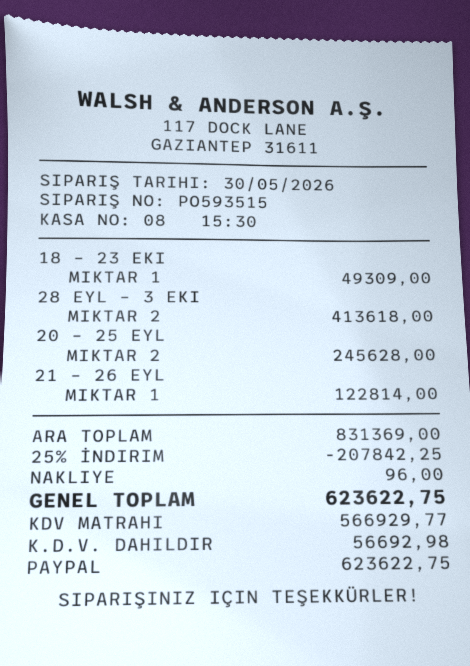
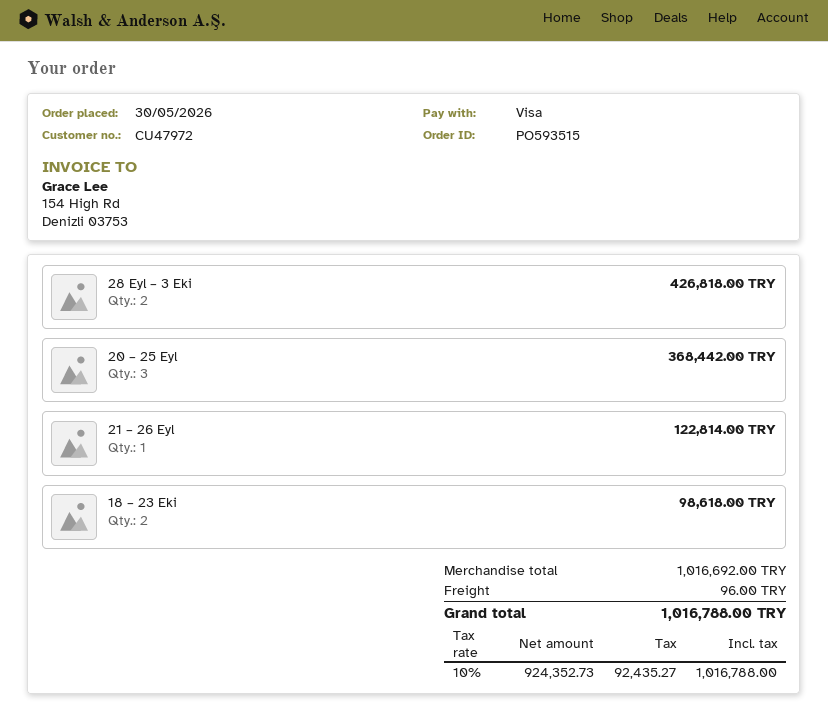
payment method: PayPal -> Visa
18 – 23 EKI: 1 for 49309.00 -> 2 for 98618.00
28 EYL – 3 EKI: 2 for 413618.00 -> 2 for 426818.00
20 – 25 EYL: 2 for 245628.00 -> 3 for 368442.00
subtotal: 831369.00 -> 1016692.00
discount: 25% = 207842.25 -> none
net: 566929.77 -> 924352.73
tax: 56692.98 -> 92435.27
total: 623622.75 -> 1016788.00

